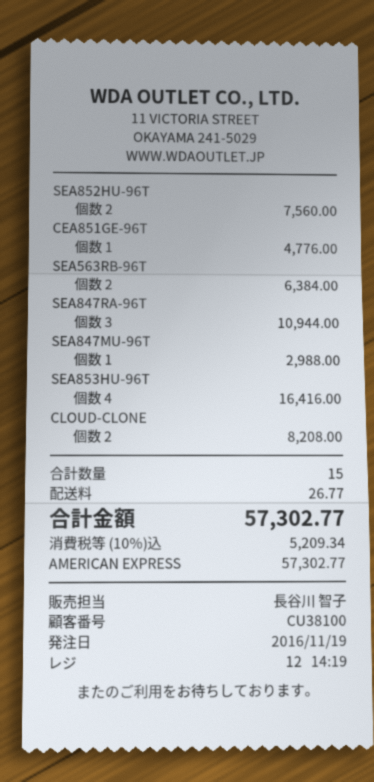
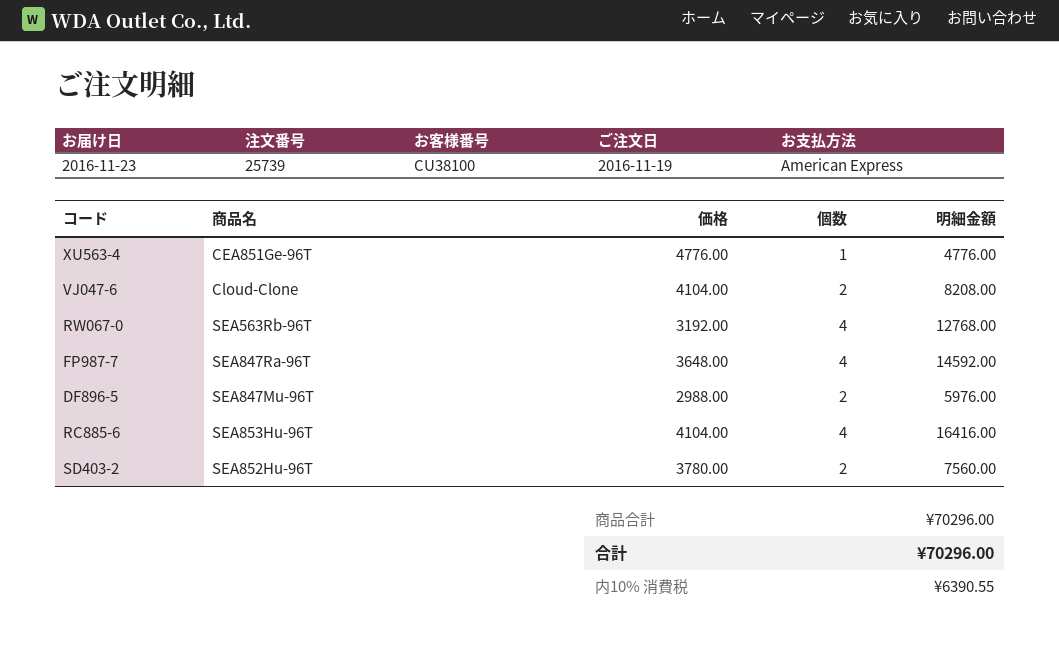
SEA563RB-96T: 2 for 6384.00 -> 4 for 12768.00
SEA847RA-96T: 3 for 10944.00 -> 4 for 14592.00
SEA847MU-96T: 1 for 2988.00 -> 2 for 5976.00
shipping: 26.77 -> none
tax: 10% = 5209.34 -> 10% = 6390.55
total: 57302.77 -> 70296.00

